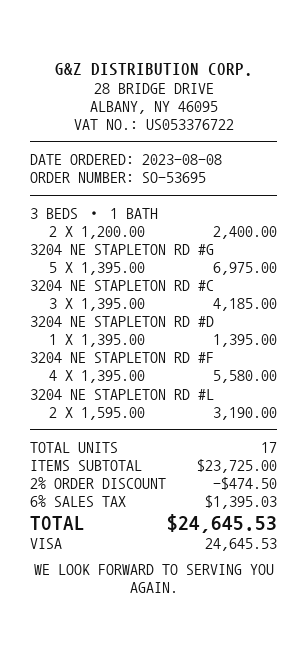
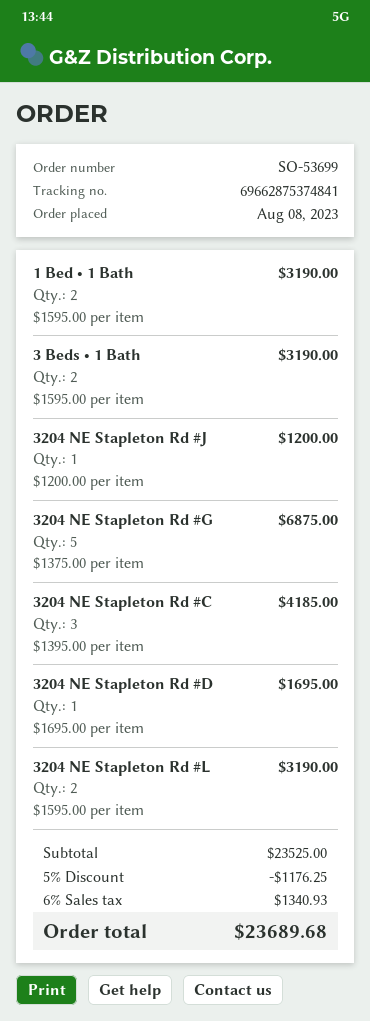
order number: SO-53695 -> SO-53699
3 BEDS • 1 BATH: 2 x 1200.00 = 2400.00 -> 2 x 1595.00 = 3190.00
3204 NE STAPLETON RD #G: 5 x 1395.00 = 6975.00 -> 5 x 1375.00 = 6875.00
3204 NE STAPLETON RD #D: 1 x 1395.00 = 1395.00 -> 1 x 1695.00 = 1695.00
3204 NE STAPLETON RD #F: 4 x 1395.00 = 5580.00 -> none
1 Bed • 1 Bath: none -> 2 x 1595.00 = 3190.00
3204 NE Stapleton Rd #J: none -> 1 x 1200.00 = 1200.00
subtotal: 23725.00 -> 23525.00
discount: 2% = 474.50 -> 5% = 1176.25
tax: 6% = 1395.03 -> 6% = 1340.93
total: 24645.53 -> 23689.68

